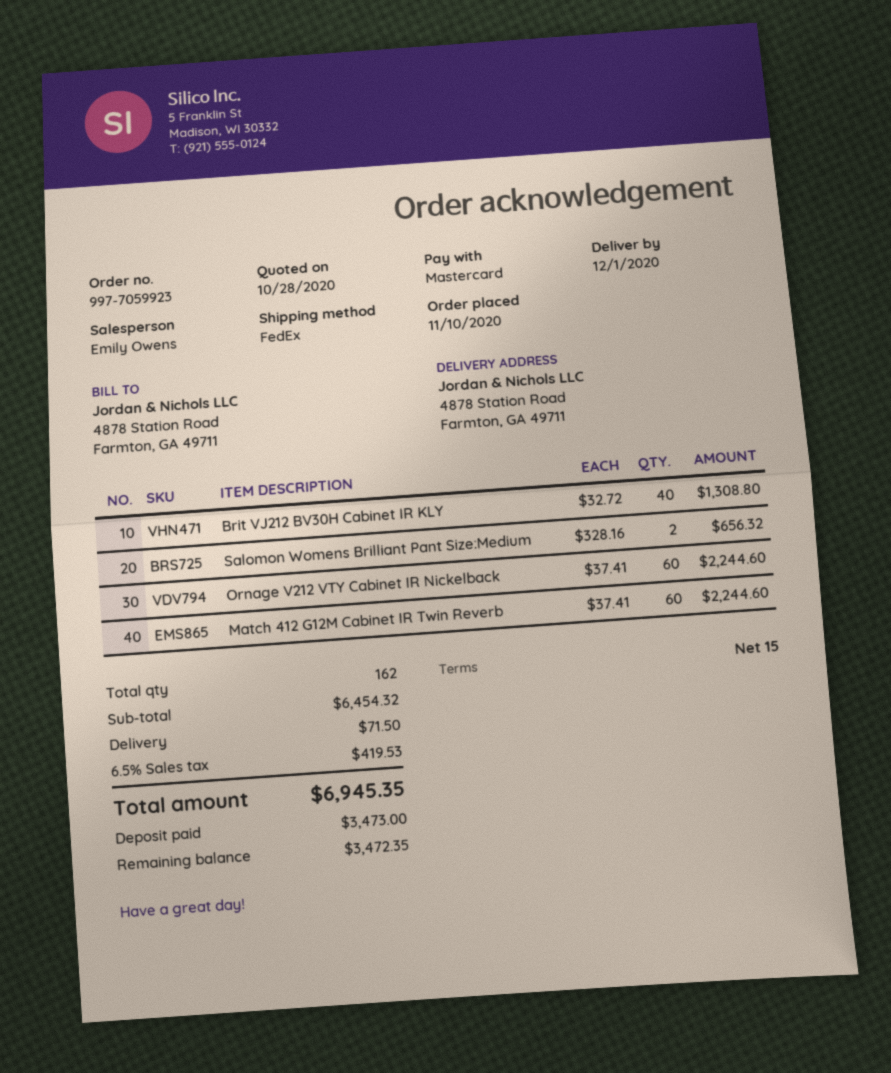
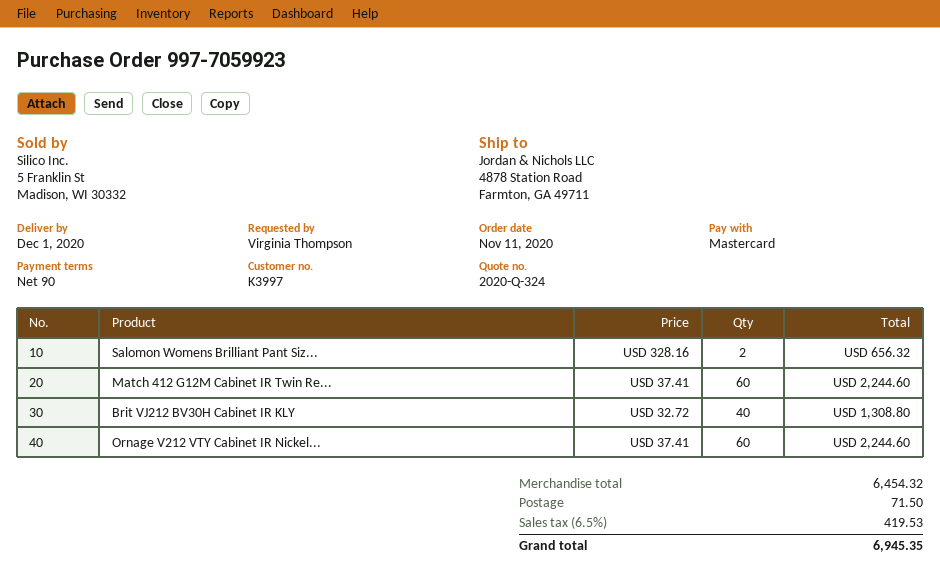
order date: 2020-11-10 -> 2020-11-11
payment terms: 15 days -> 90 days

